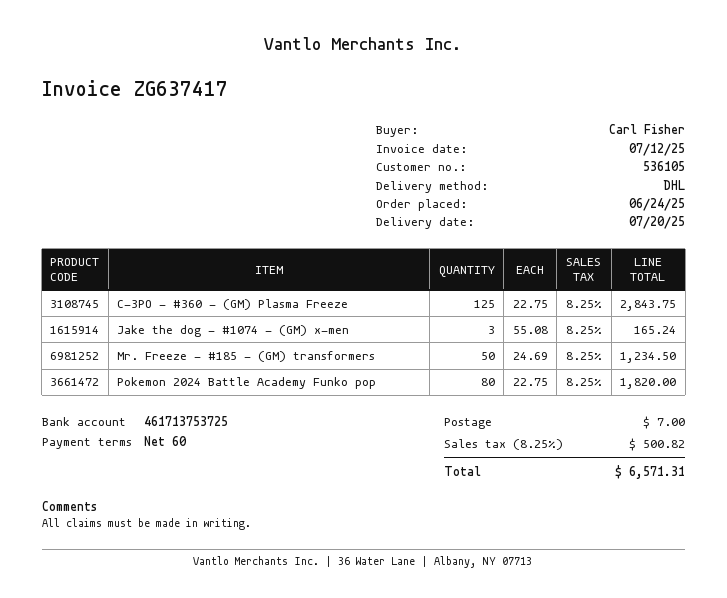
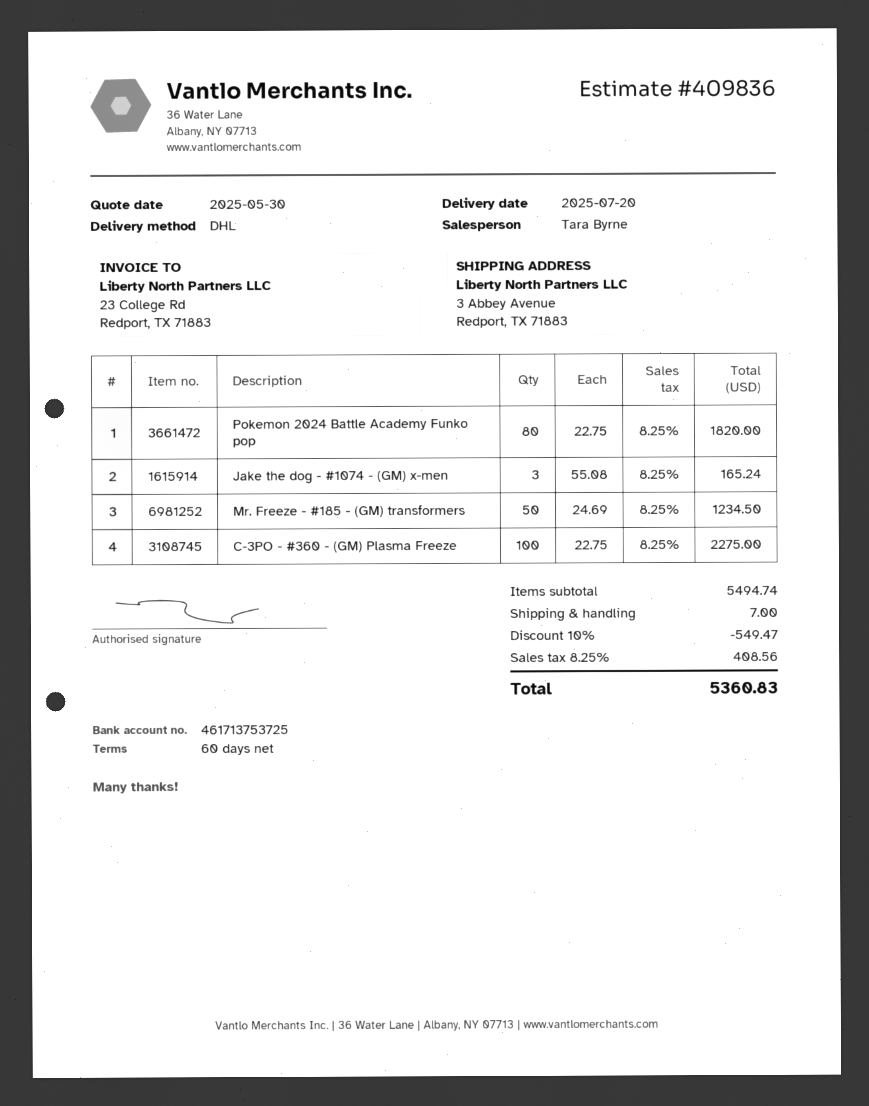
C-3PO - #360 - (GM) Plasma Freeze: 125 x 22.75 = 2843.75 -> 100 x 22.75 = 2275.00
discount: none -> 10% = 549.47
tax: 8.25% = 500.82 -> 8.25% = 408.56
total: 6571.31 -> 5360.83

